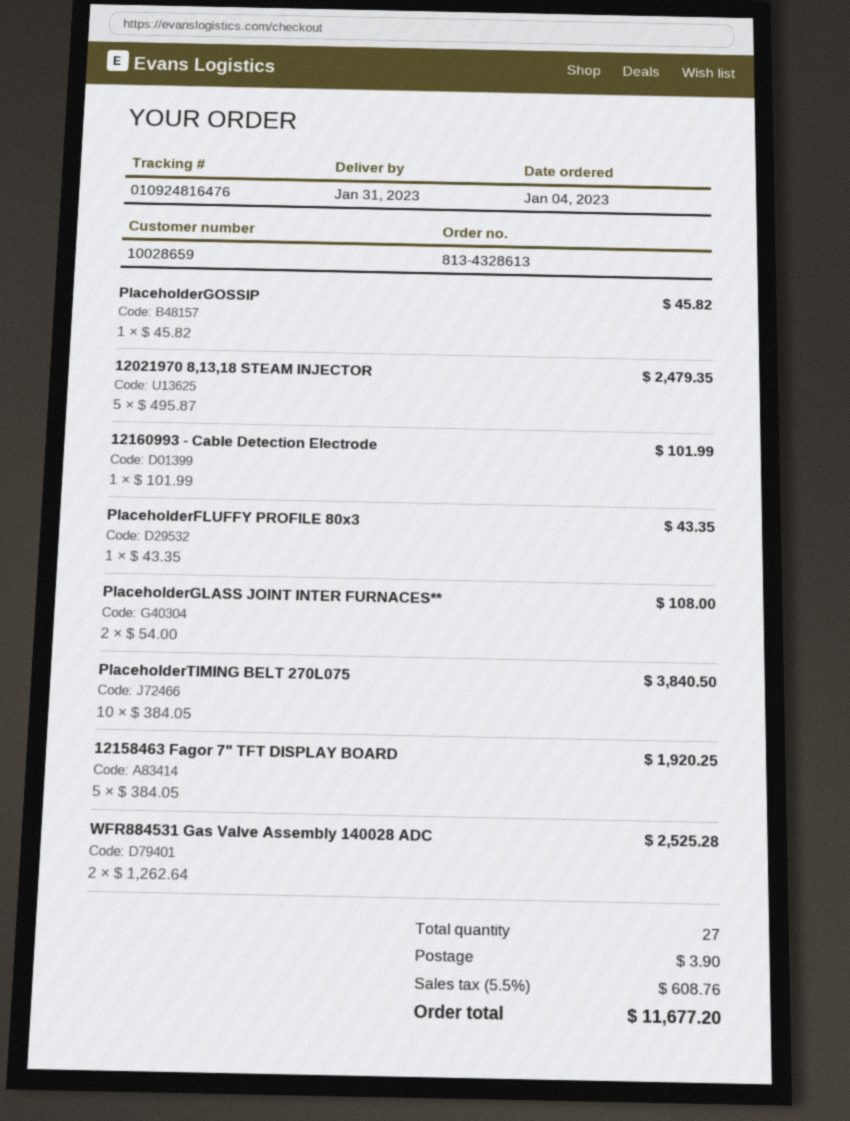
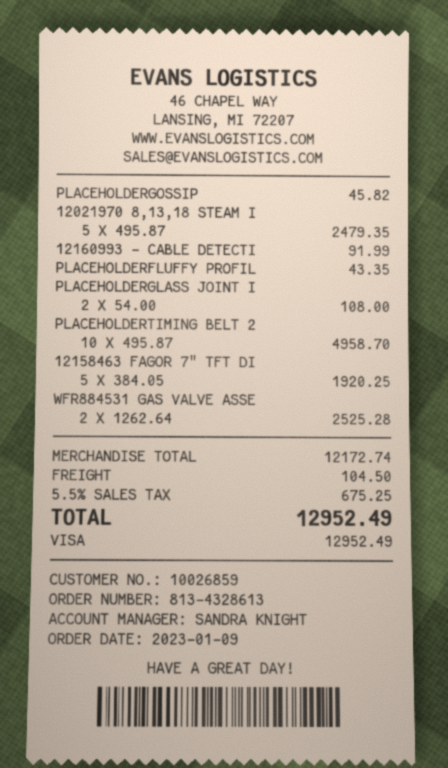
order date: 2023-01-04 -> 2023-01-09
customer number: 10028659 -> 10026859
12160993 - Cable Detection Electrode: 1 x 101.99 = 101.99 -> 1 x 91.99 = 91.99
PlaceholderTIMING BELT 270L075: 10 x 384.05 = 3840.50 -> 10 x 495.87 = 4958.70
shipping: 3.90 -> 104.50
tax: 5.5% = 608.76 -> 5.5% = 675.25
total: 11677.20 -> 12952.49

